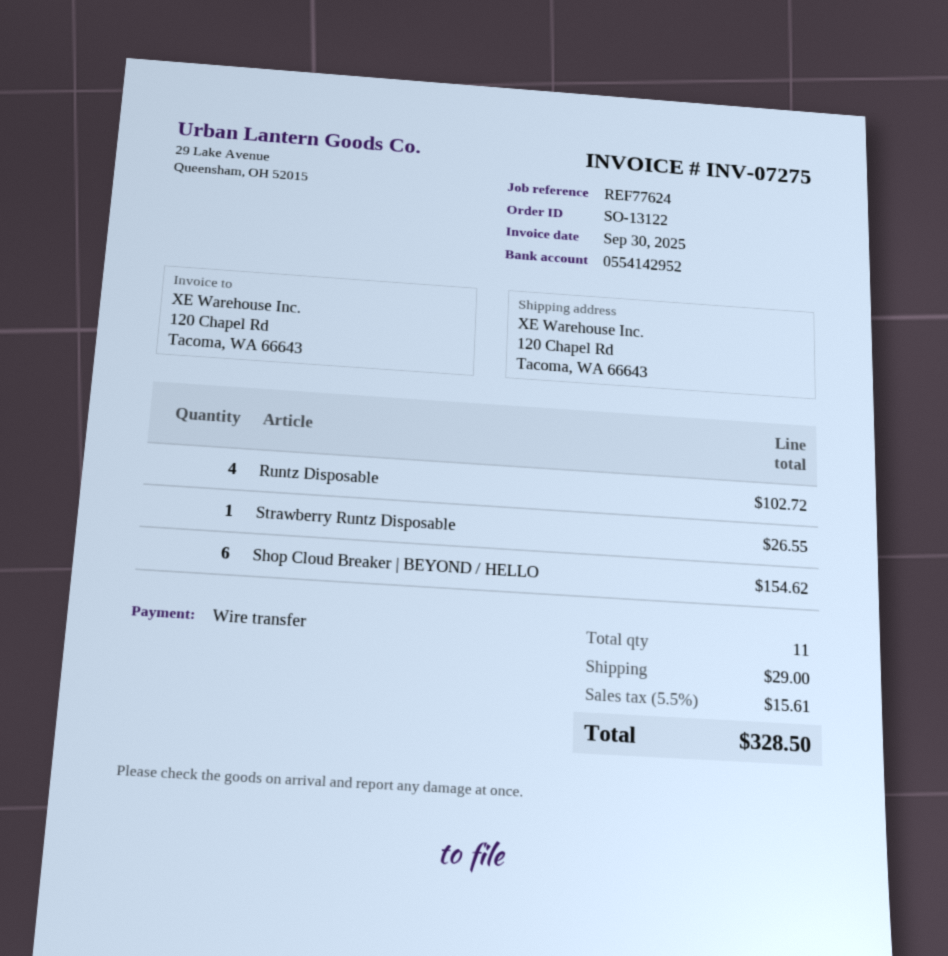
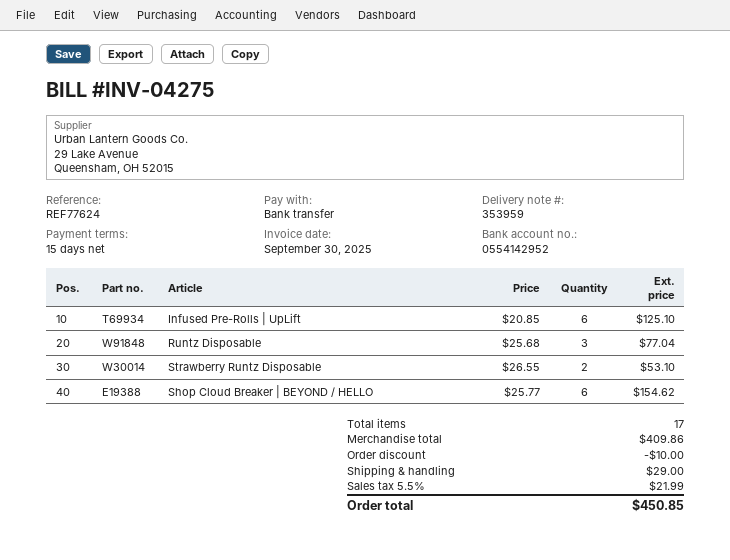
invoice number: INV-07275 -> INV-04275
Runtz Disposable: 4 for 102.72 -> 3 for 77.04
Strawberry Runtz Disposable: 1 for 26.55 -> 2 for 53.10
Infused Pre-Rolls | UpLift: none -> 6 for 125.10
total quantity: 11 -> 17
discount: none -> 10.00
tax: 5.5% = 15.61 -> 5.5% = 21.99
total: 328.50 -> 450.85

